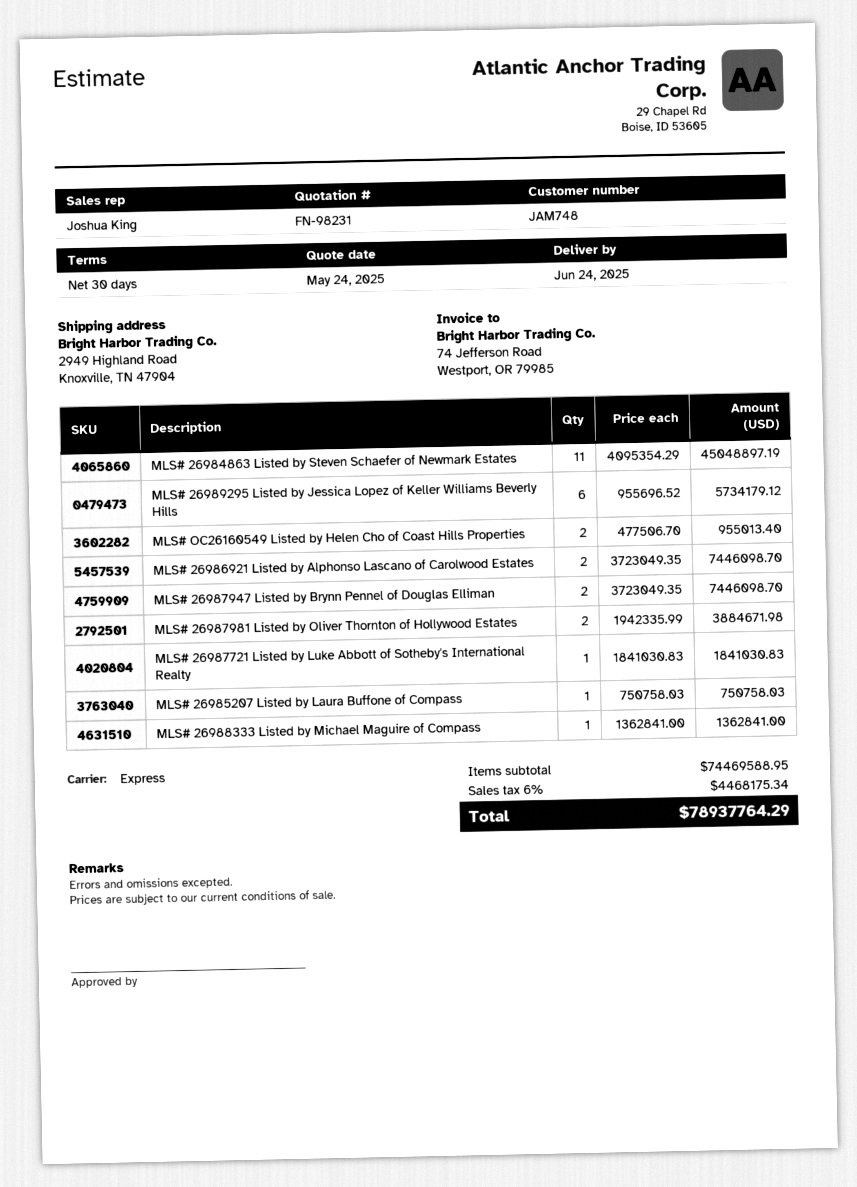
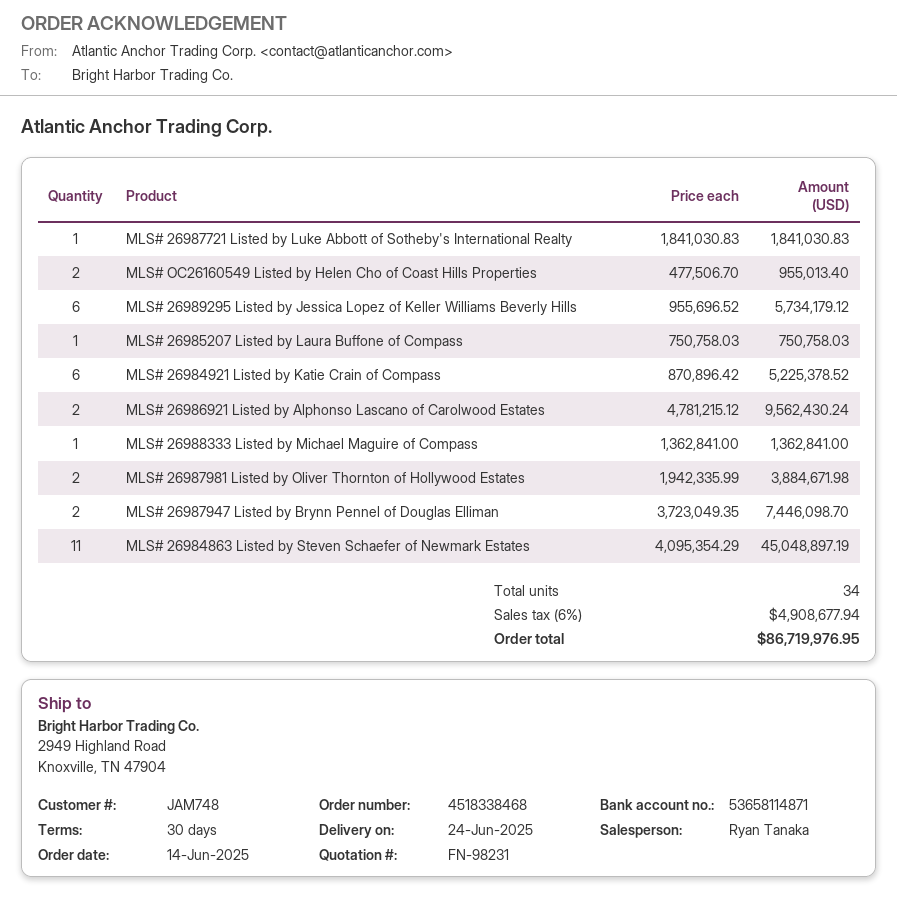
sales rep: Joshua King -> Ryan Tanaka
MLS# 26986921 Listed by Alphonso Lascano of Carolwood Estates: 2 x 3723049.35 = 7446098.70 -> 2 x 4781215.12 = 9562430.24
MLS# 26984921 Listed by Katie Crain of Compass: none -> 6 x 870896.42 = 5225378.52
tax: 6% = 4468175.34 -> 6% = 4908677.94
total: 78937764.29 -> 86719976.95

